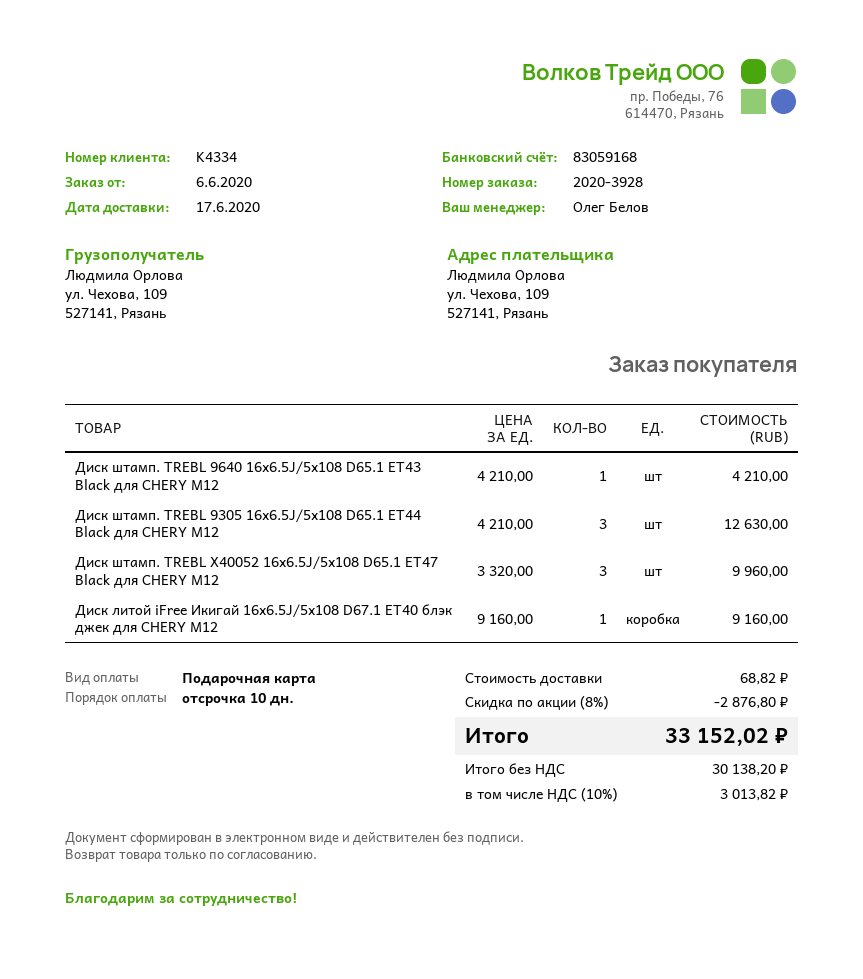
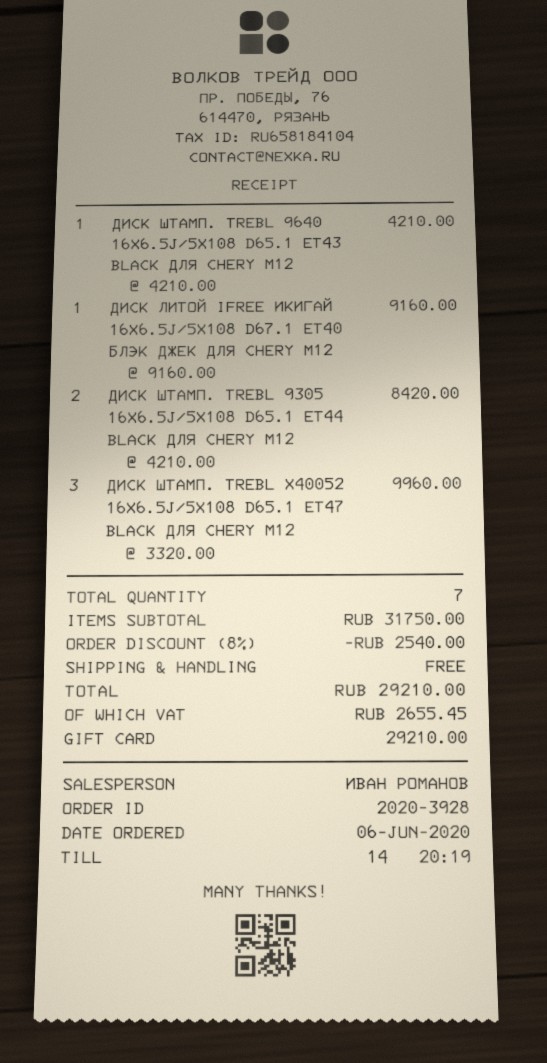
sales rep: Олег Белов -> ИВАН РОМАНОВ
Диск штамп. TREBL 9305 16x6.5J/5x108 D65.1 ET44 Black для CHERY M12: 3 x 4210.00 = 12630.00 -> 2 x 4210.00 = 8420.00
discount: 8% = 2876.80 -> 8% = 2540.00
shipping: 68.82 -> 0.00
tax: 3013.82 -> 2655.45
total: 33152.02 -> 29210.00

